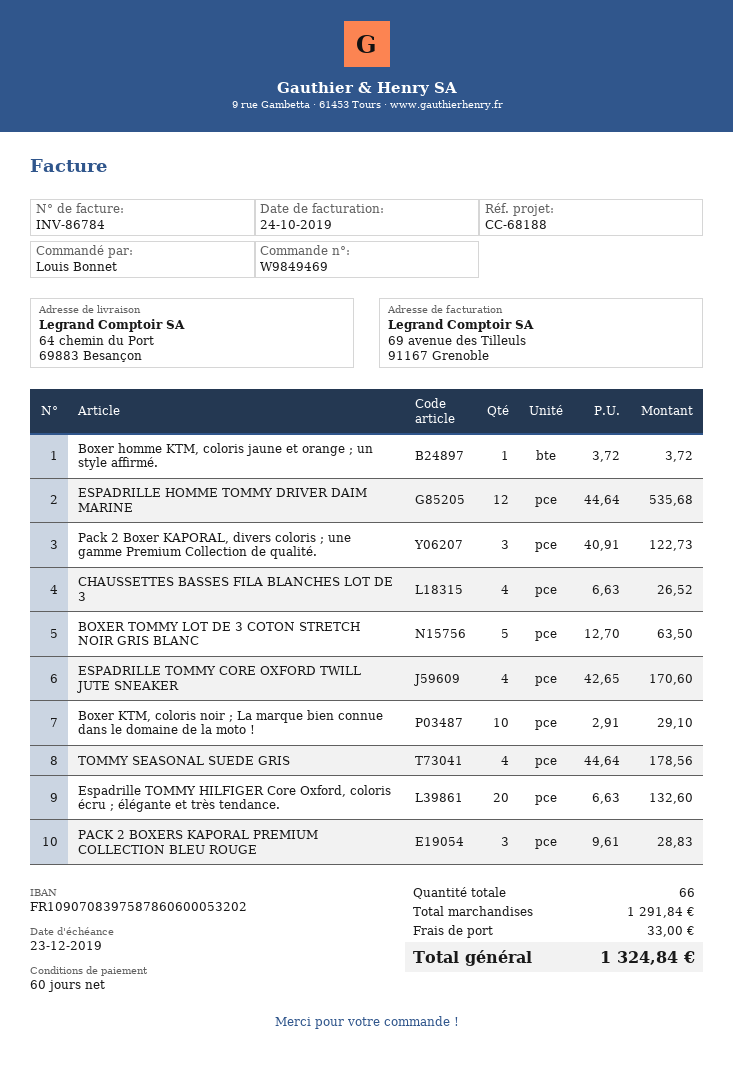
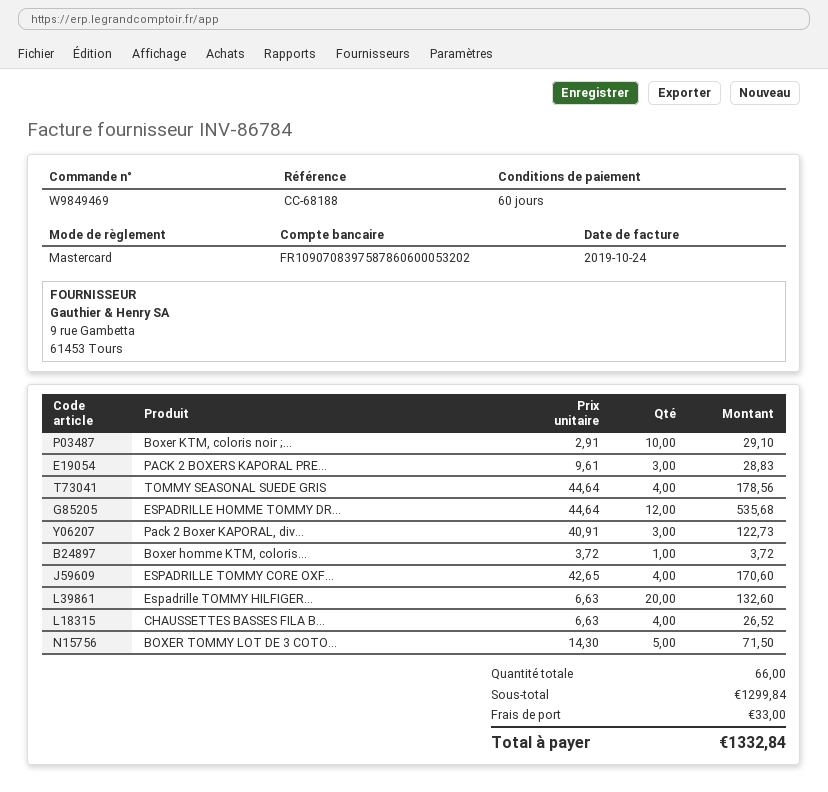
BOXER TOMMY LOT DE 3 COTON STRETCH NOIR GRIS BLANC: 5 x 12.70 = 63.50 -> 5 x 14.30 = 71.50
subtotal: 1291.84 -> 1299.84
total: 1324.84 -> 1332.84

